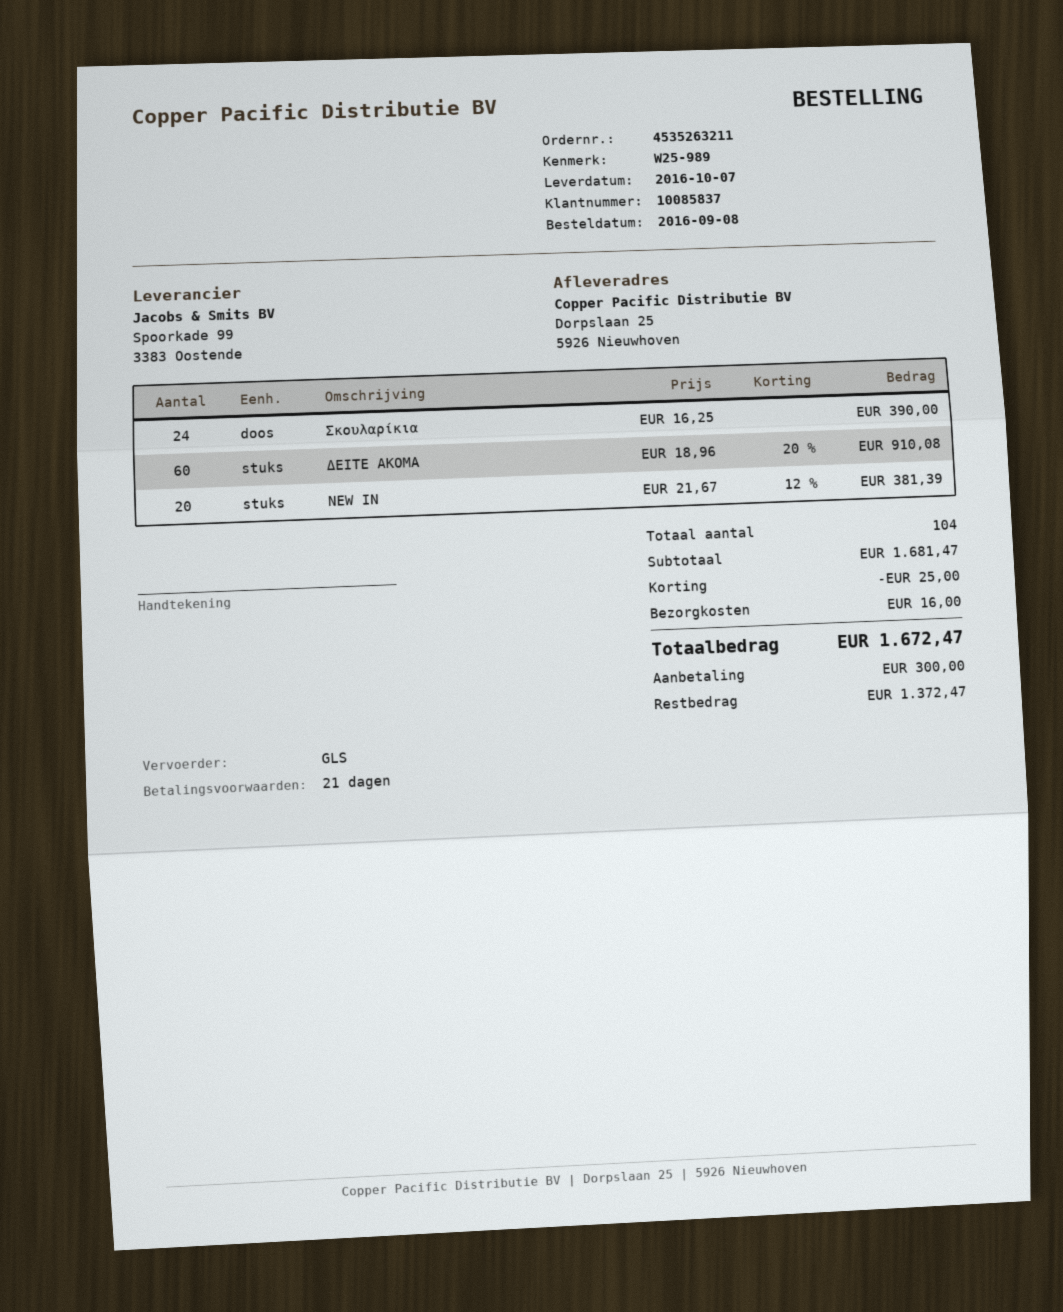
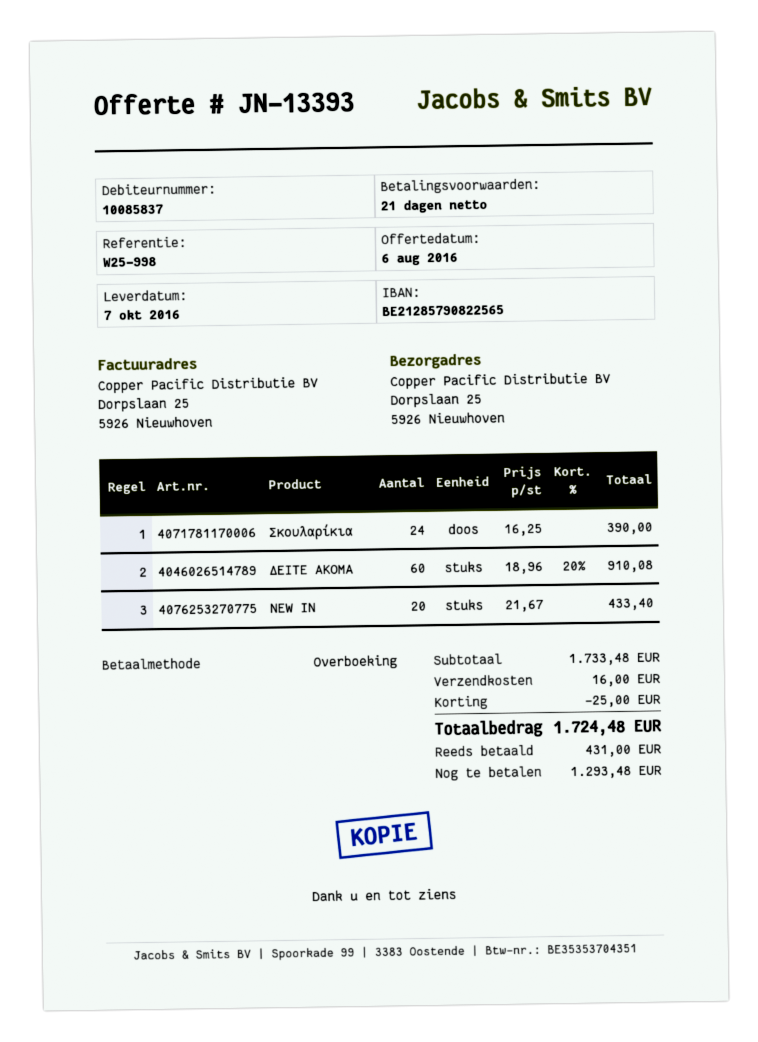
reference: W25-989 -> W25-998
NEW IN: 20 x 21.67 - 12% = 381.39 -> 20 x 21.67 = 433.40
subtotal: 1681.47 -> 1733.48
total: 1672.47 -> 1724.48
deposit: 300.00 -> 431.00
balance: 1372.47 -> 1293.48

